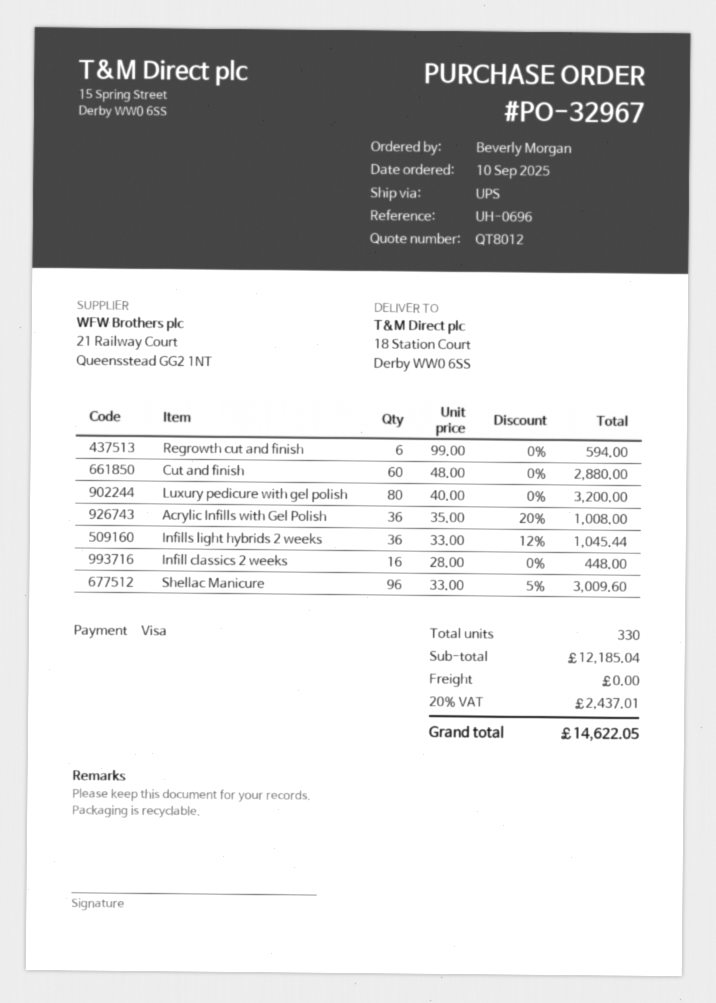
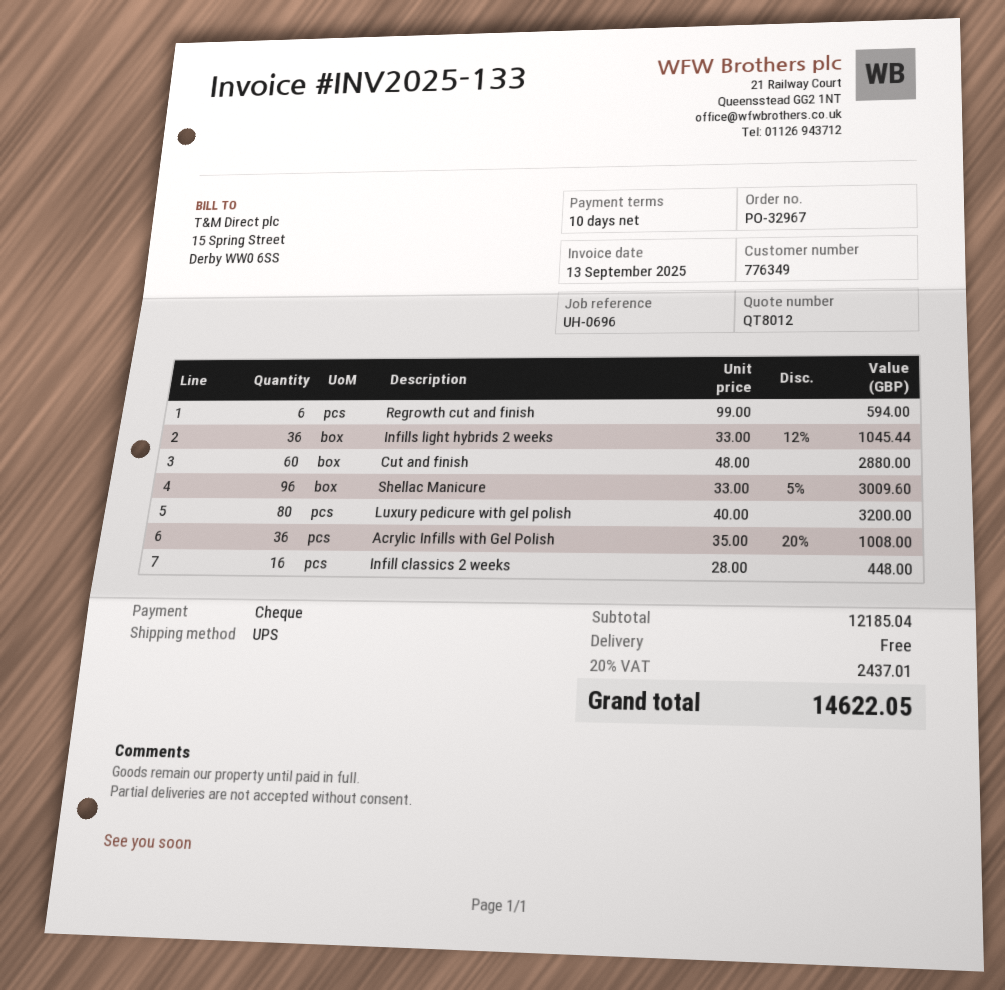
payment method: Visa -> cheque

